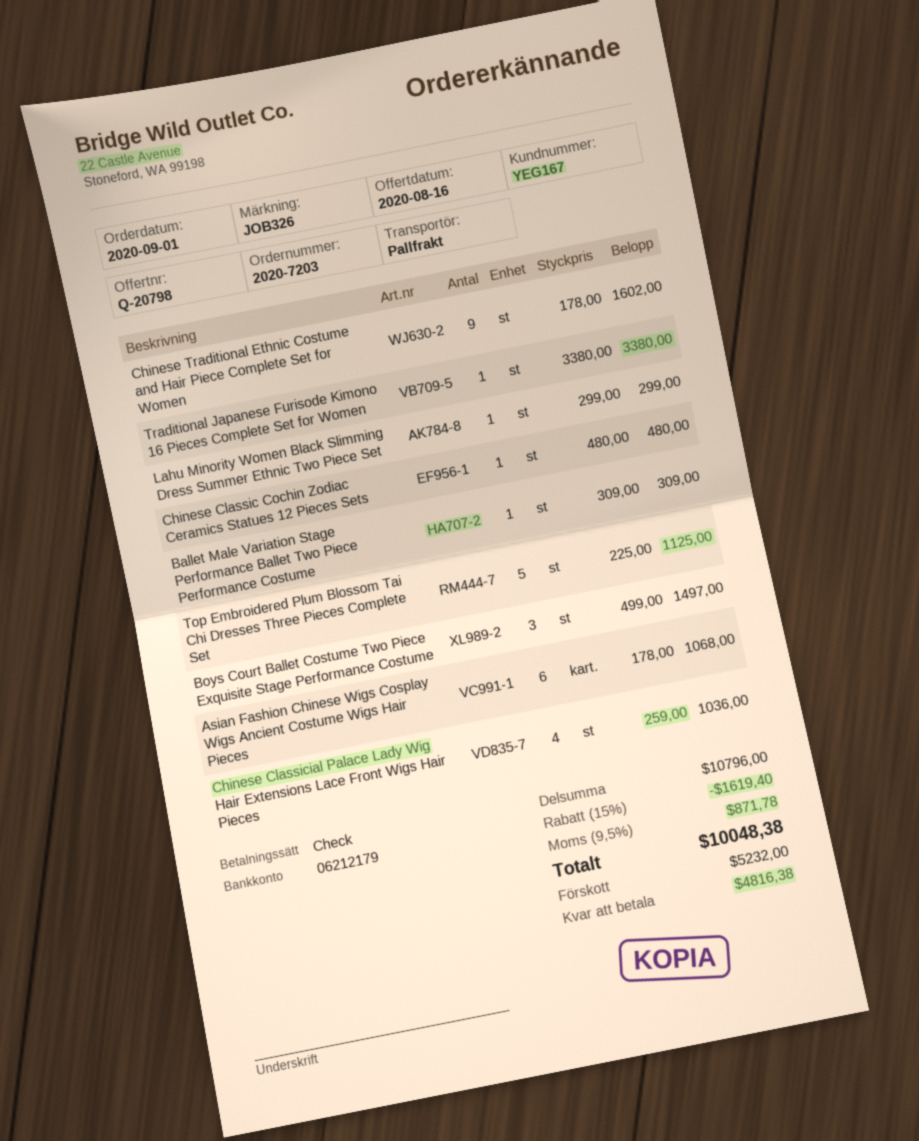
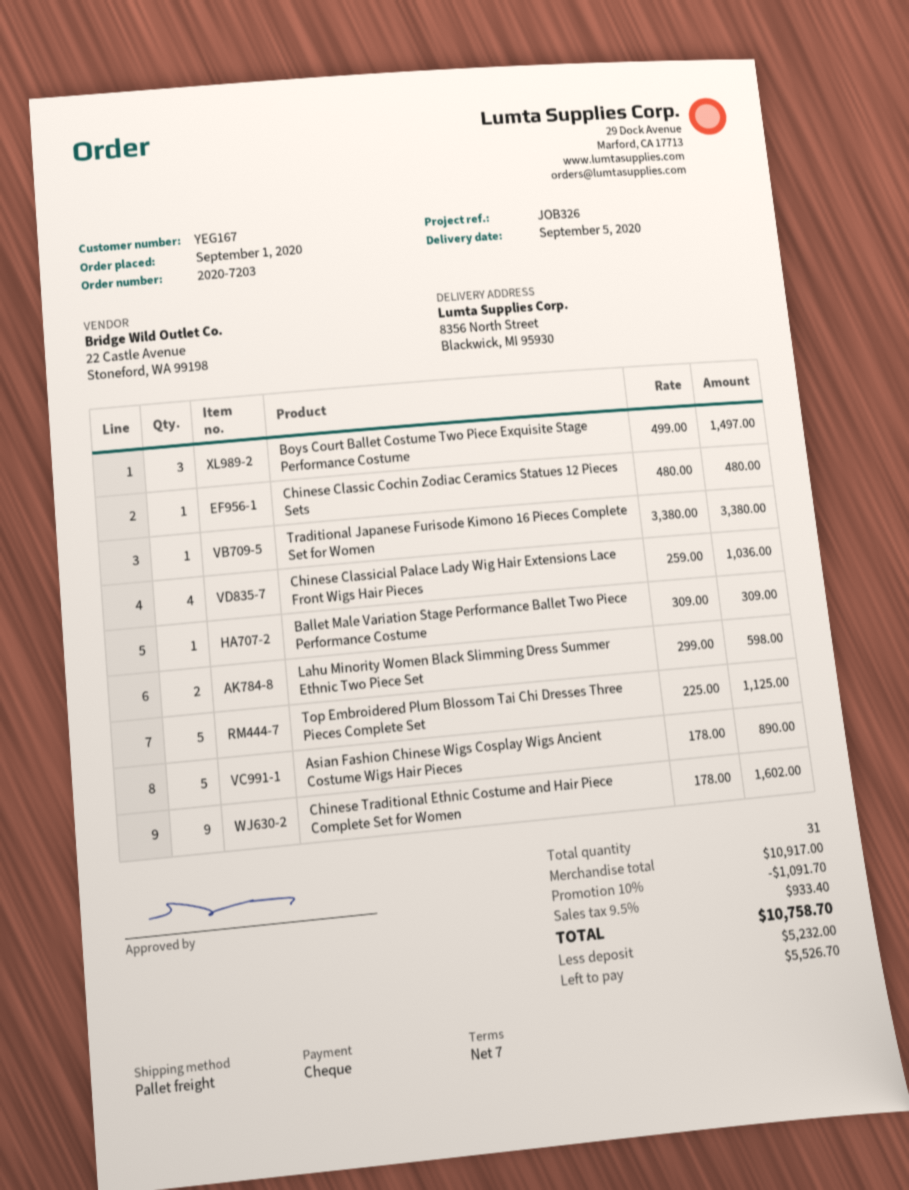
Lahu Minority Women Black Slimming Dress Summer Ethnic Two Piece Set: 1 x 299.00 = 299.00 -> 2 x 299.00 = 598.00
Asian Fashion Chinese Wigs Cosplay Wigs Ancient Costume Wigs Hair Pieces: 6 x 178.00 = 1068.00 -> 5 x 178.00 = 890.00
subtotal: 10796.00 -> 10917.00
discount: 15% = 1619.40 -> 10% = 1091.70
tax: 9.5% = 871.78 -> 9.5% = 933.40
total: 10048.38 -> 10758.70
balance: 4816.38 -> 5526.70

